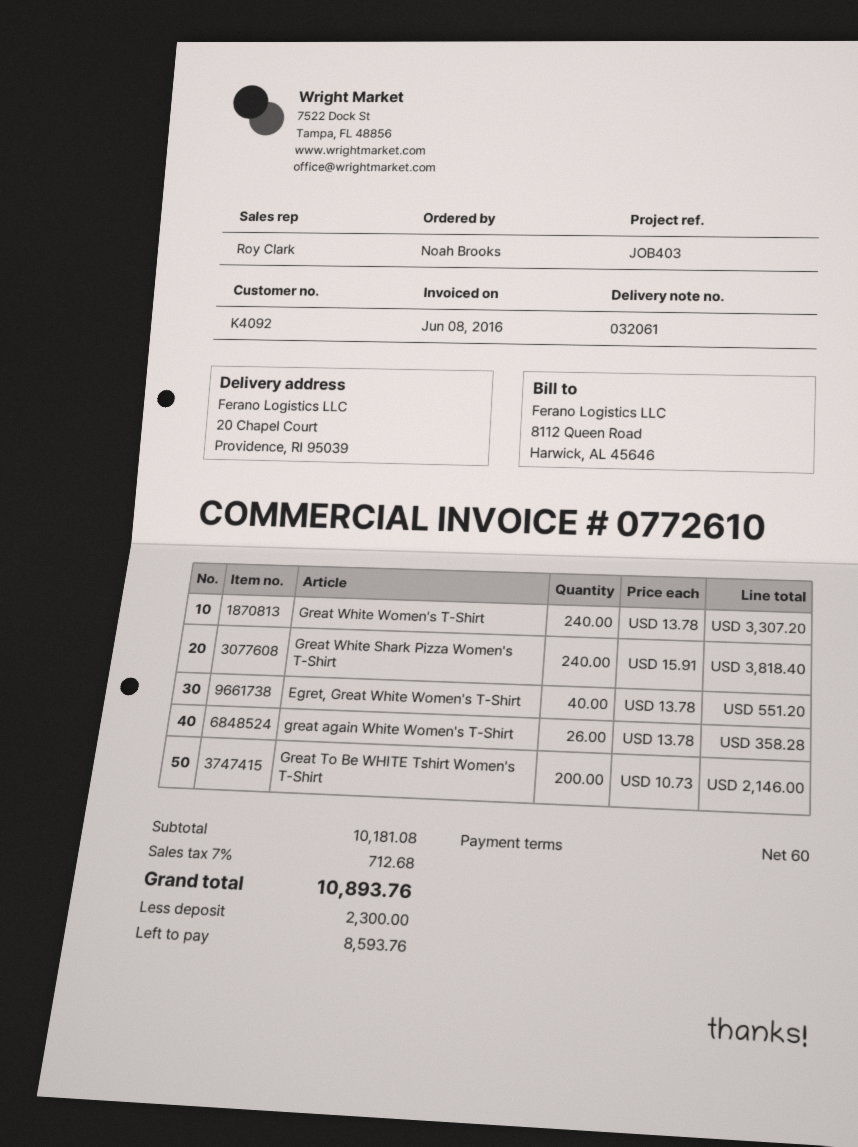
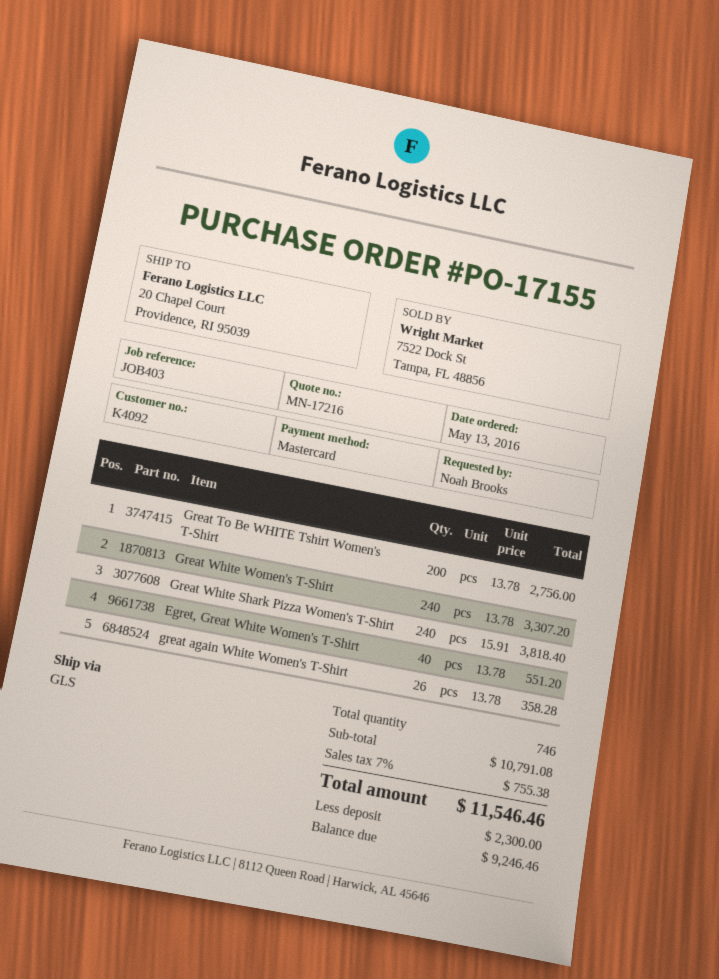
Great To Be WHITE Tshirt Women's T-Shirt: 200 x 10.73 = 2146.00 -> 200 x 13.78 = 2756.00
subtotal: 10181.08 -> 10791.08
tax: 7% = 712.68 -> 7% = 755.38
total: 10893.76 -> 11546.46
balance: 8593.76 -> 9246.46

